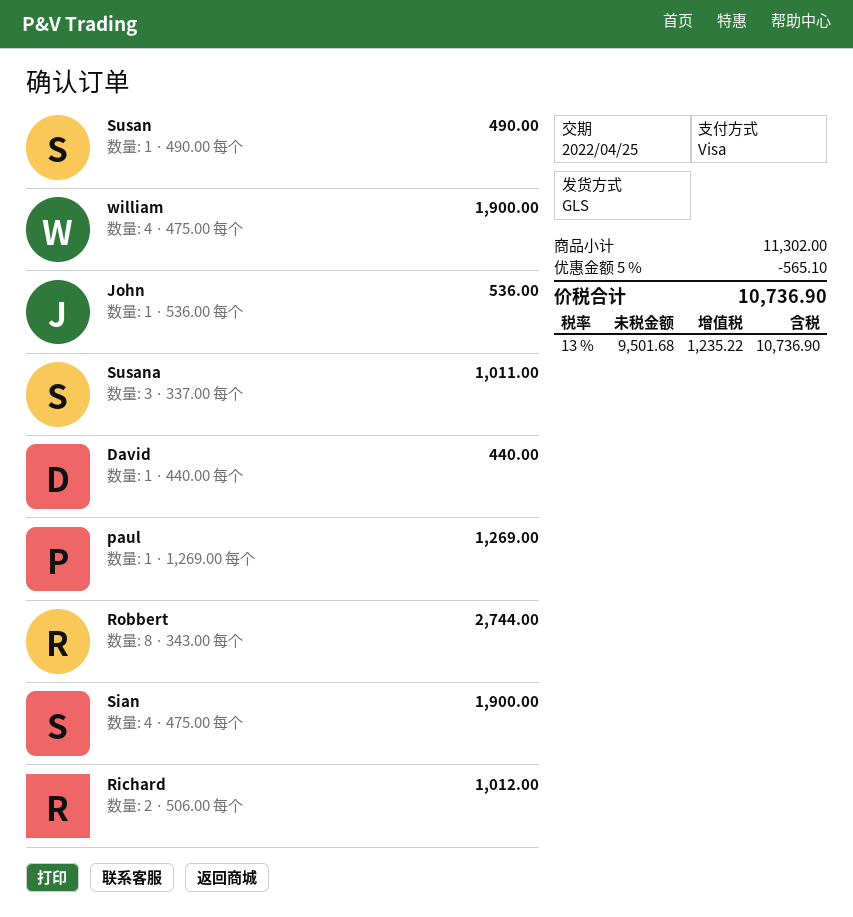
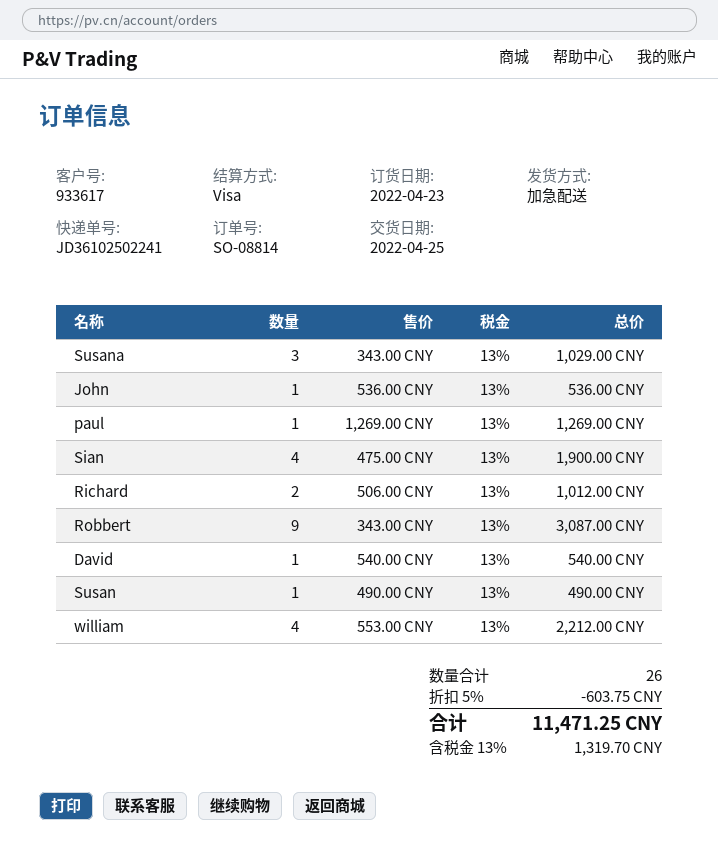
shipping method: GLS -> express
william: 4 x 475.00 = 1900.00 -> 4 x 553.00 = 2212.00
Susana: 3 x 337.00 = 1011.00 -> 3 x 343.00 = 1029.00
David: 1 x 440.00 = 440.00 -> 1 x 540.00 = 540.00
Robbert: 8 x 343.00 = 2744.00 -> 9 x 343.00 = 3087.00
discount: 5% = 565.10 -> 5% = 603.75
tax: 13% = 1235.22 -> 13% = 1319.70
total: 10736.90 -> 11471.25

